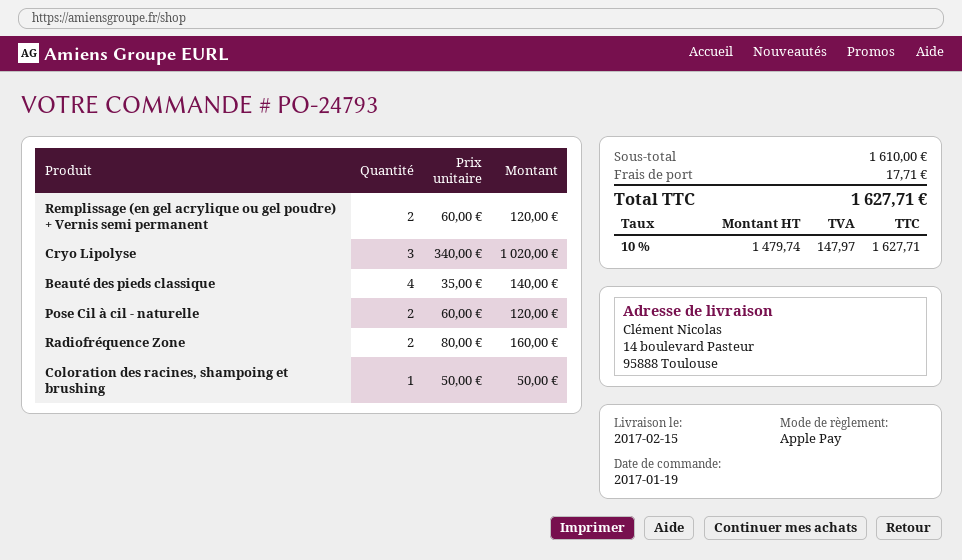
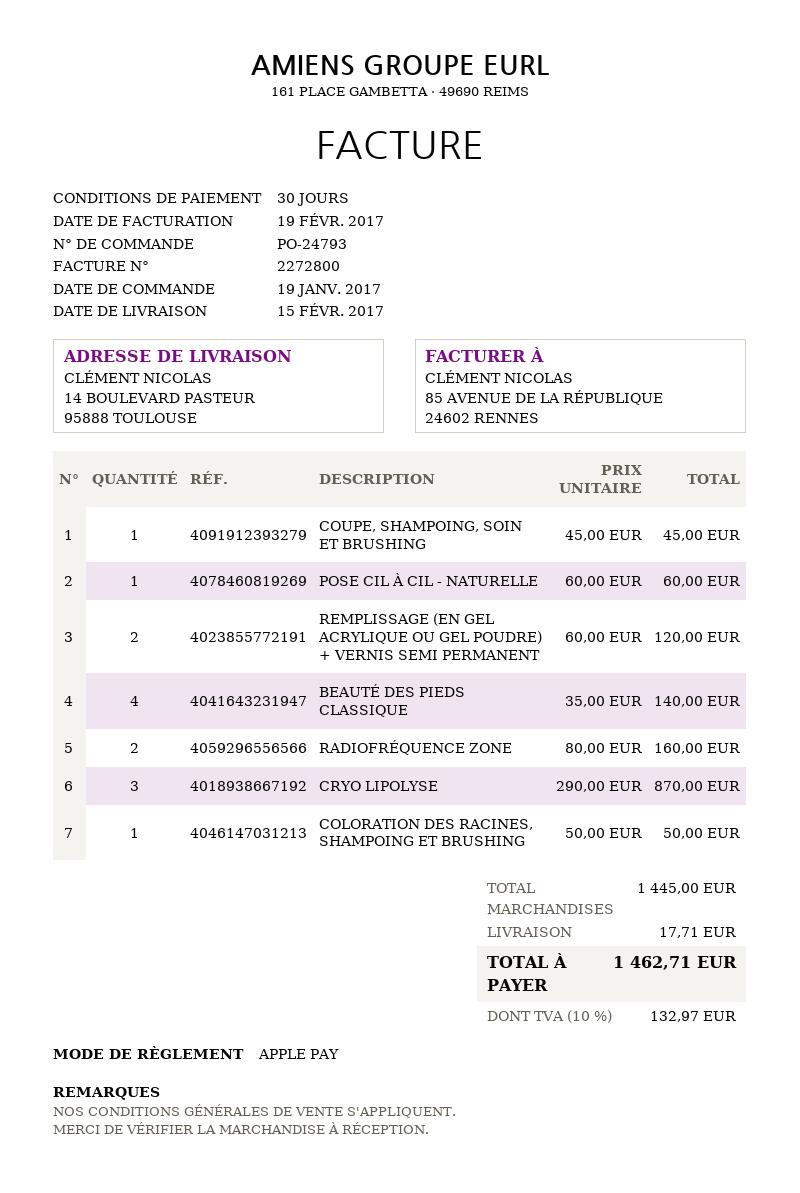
Cryo Lipolyse: 3 x 340.00 = 1020.00 -> 3 x 290.00 = 870.00
Pose Cil à cil - naturelle: 2 x 60.00 = 120.00 -> 1 x 60.00 = 60.00
COUPE, SHAMPOING, SOIN ET BRUSHING: none -> 1 x 45.00 = 45.00
subtotal: 1610.00 -> 1445.00
tax: 10% = 147.97 -> 10% = 132.97
total: 1627.71 -> 1462.71

